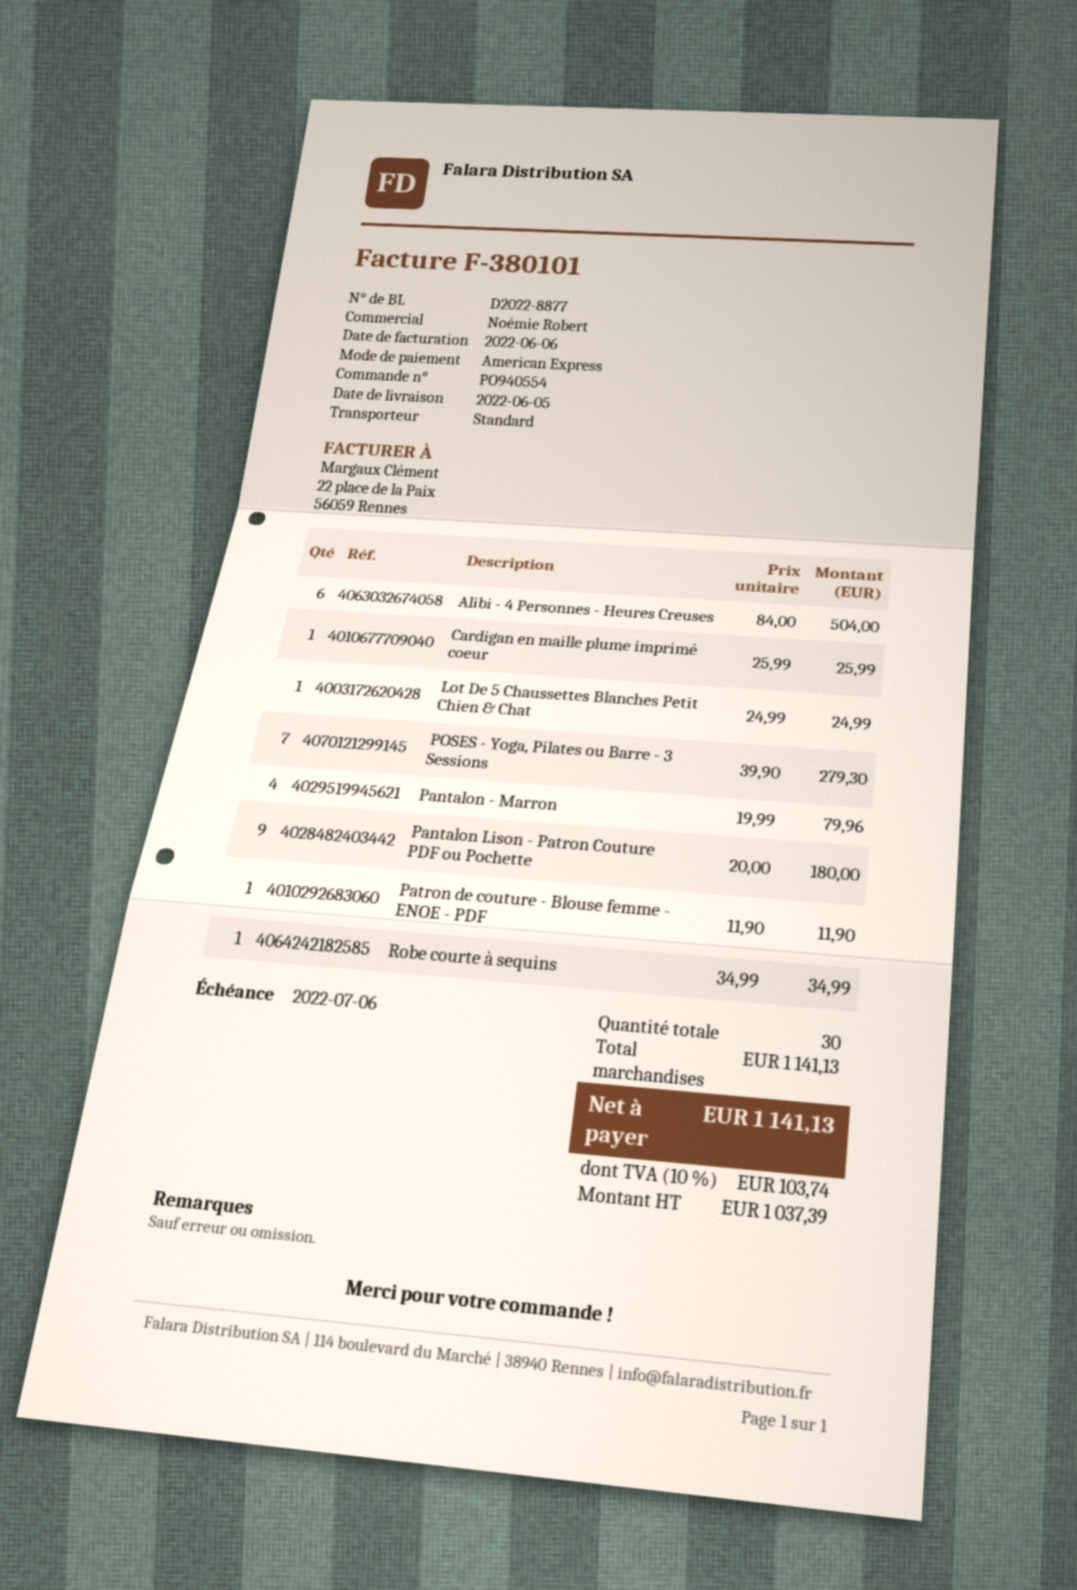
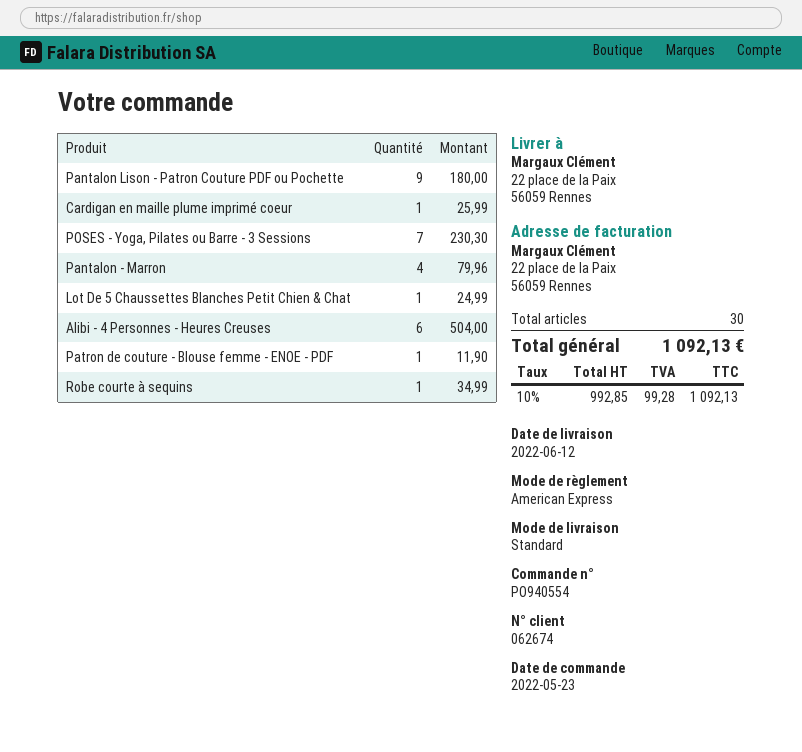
delivery date: 2022-06-05 -> 2022-06-12
POSES - Yoga, Pilates ou Barre - 3 Sessions: 7 for 279.30 -> 7 for 230.30
net: 1037.39 -> 992.85
tax: 10% = 103.74 -> 10% = 99.28
total: 1141.13 -> 1092.13

